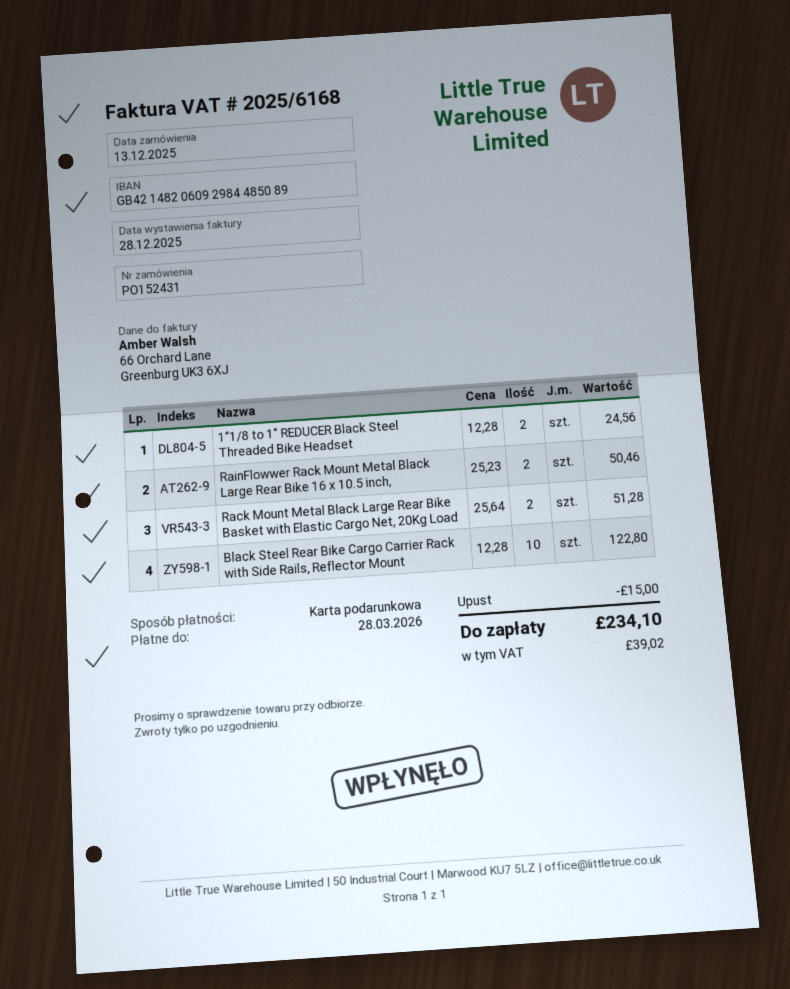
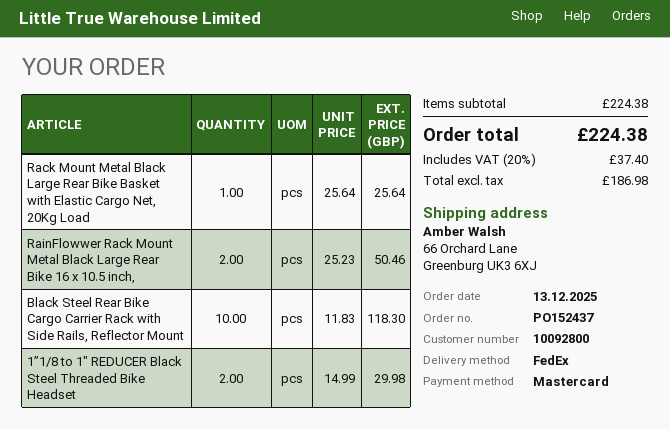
order number: PO152431 -> PO152437
payment method: gift card -> Mastercard
1”1/8 to 1" REDUCER Black Steel Threaded Bike Headset: 2 x 12.28 = 24.56 -> 2 x 14.99 = 29.98
Rack Mount Metal Black Large Rear Bike Basket with Elastic Cargo Net, 20Kg Load: 2 x 25.64 = 51.28 -> 1 x 25.64 = 25.64
Black Steel Rear Bike Cargo Carrier Rack with Side Rails, Reflector Mount: 10 x 12.28 = 122.80 -> 10 x 11.83 = 118.30
discount: 15.00 -> none
tax: 39.02 -> 37.40
total: 234.10 -> 224.38

